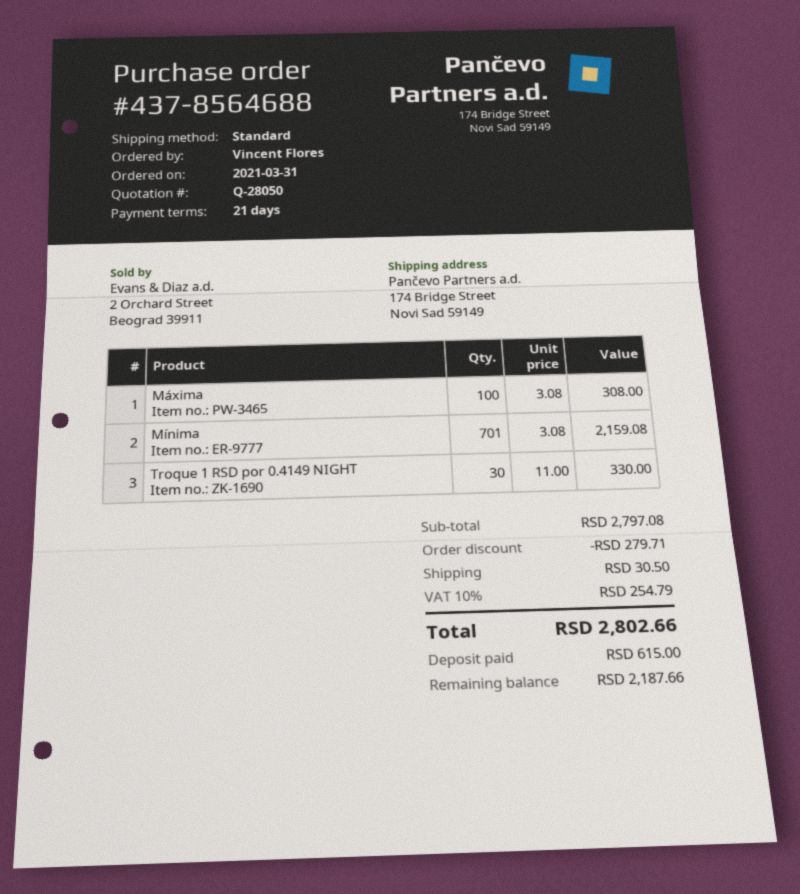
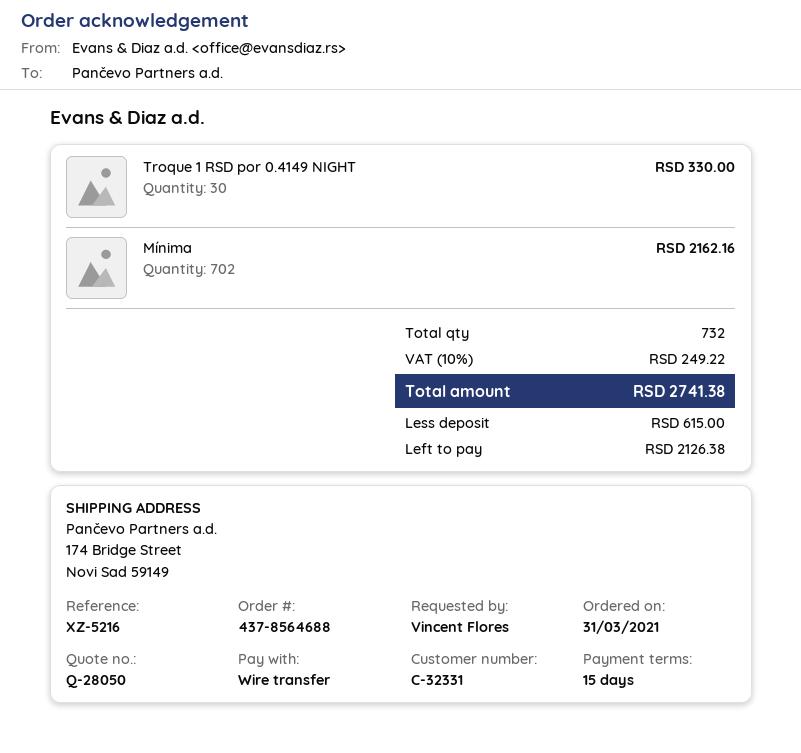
payment terms: 21 days -> 15 days
Máxima: 100 for 308.00 -> none
Mínima: 701 for 2159.08 -> 702 for 2162.16
discount: 279.71 -> none
shipping: 30.50 -> none
tax: 10% = 254.79 -> 10% = 249.22
total: 2802.66 -> 2741.38
balance: 2187.66 -> 2126.38

